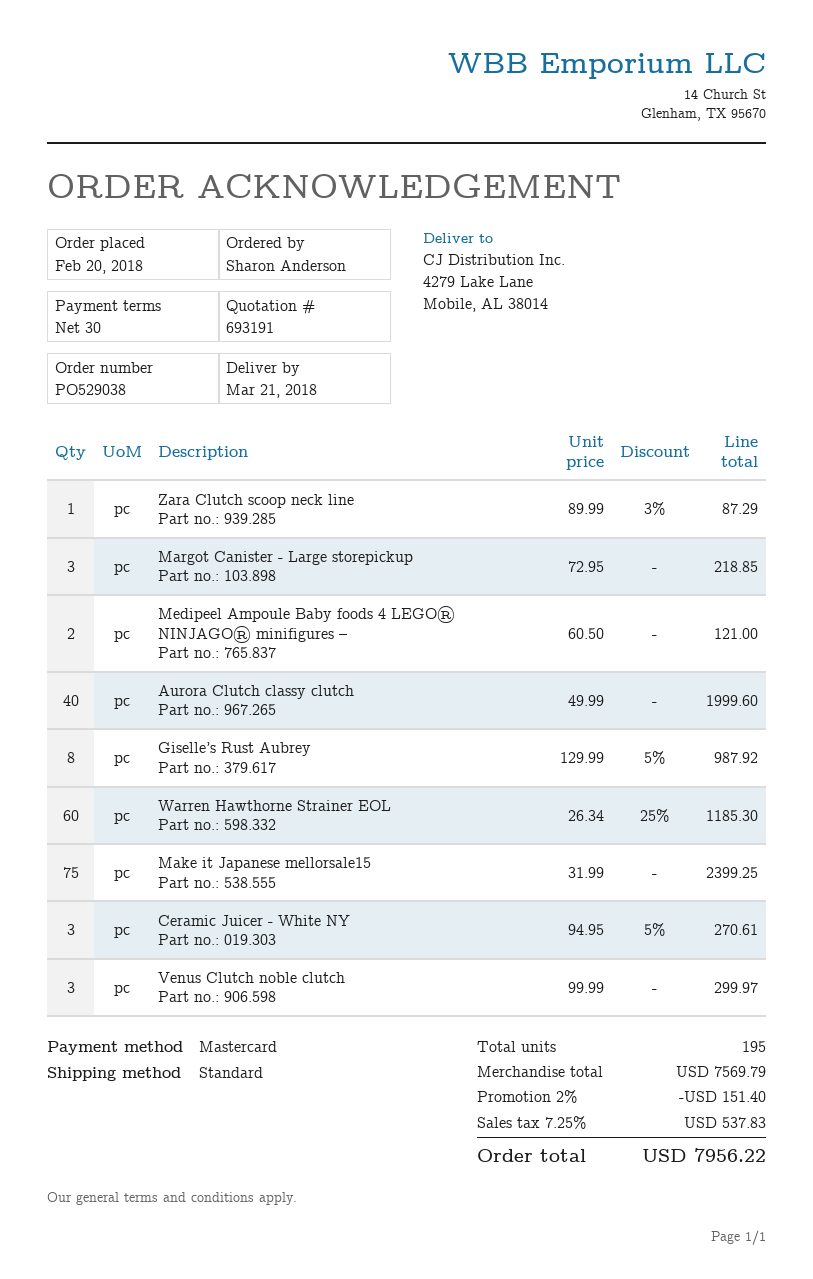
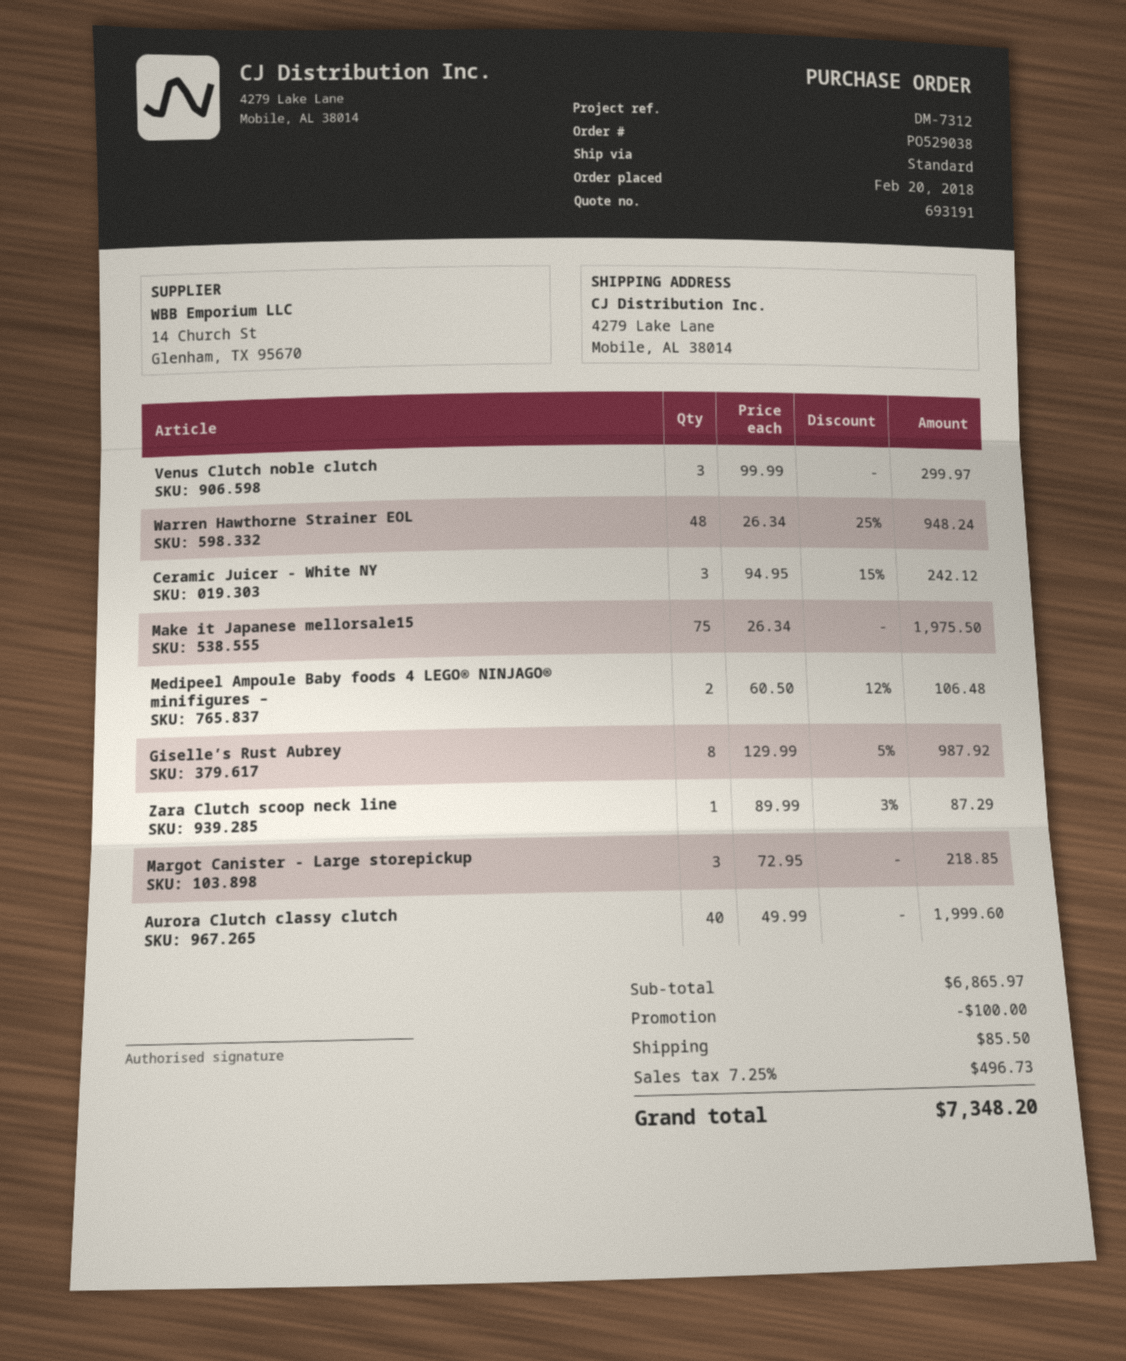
Medipeel Ampoule Baby foods 4 LEGO® NINJAGO® minifigures –: 2 x 60.50 = 121.00 -> 2 x 60.50 - 12% = 106.48
Warren Hawthorne Strainer EOL: 60 x 26.34 - 25% = 1185.30 -> 48 x 26.34 - 25% = 948.24
Make it Japanese mellorsale15: 75 x 31.99 = 2399.25 -> 75 x 26.34 = 1975.50
Ceramic Juicer - White NY: 3 x 94.95 - 5% = 270.61 -> 3 x 94.95 - 15% = 242.12
subtotal: 7569.79 -> 6865.97
discount: 151.40 -> 100.00
shipping: none -> 85.50
tax: 7.25% = 537.83 -> 7.25% = 496.73
total: 7956.22 -> 7348.20

